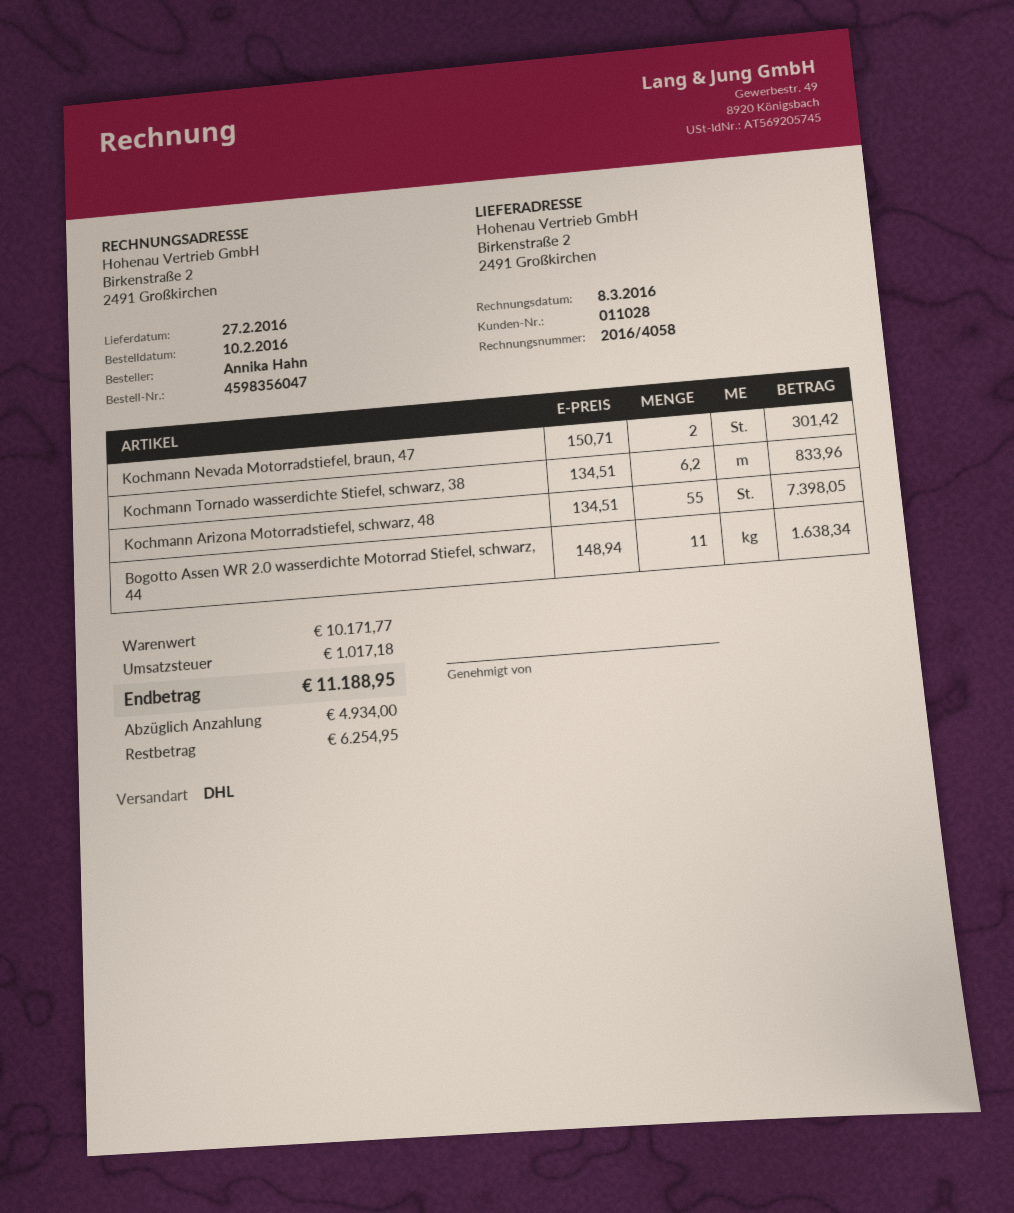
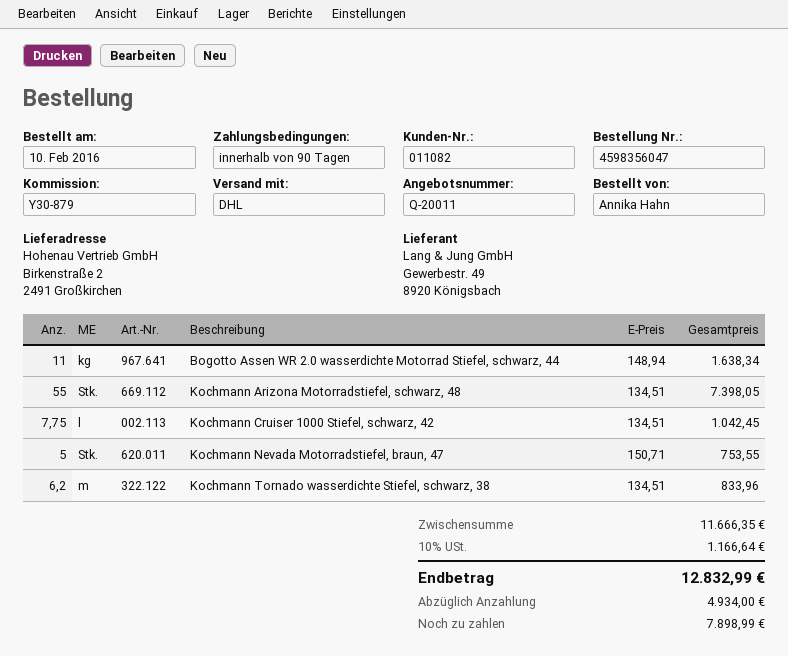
customer number: 011028 -> 011082
Kochmann Nevada Motorradstiefel, braun, 47: 2 x 150.71 = 301.42 -> 5 x 150.71 = 753.55
Kochmann Cruiser 1000 Stiefel, schwarz, 42: none -> 7.75 x 134.51 = 1042.45
subtotal: 10171.77 -> 11666.35
tax: 1017.18 -> 1166.64
total: 11188.95 -> 12832.99
balance: 6254.95 -> 7898.99

